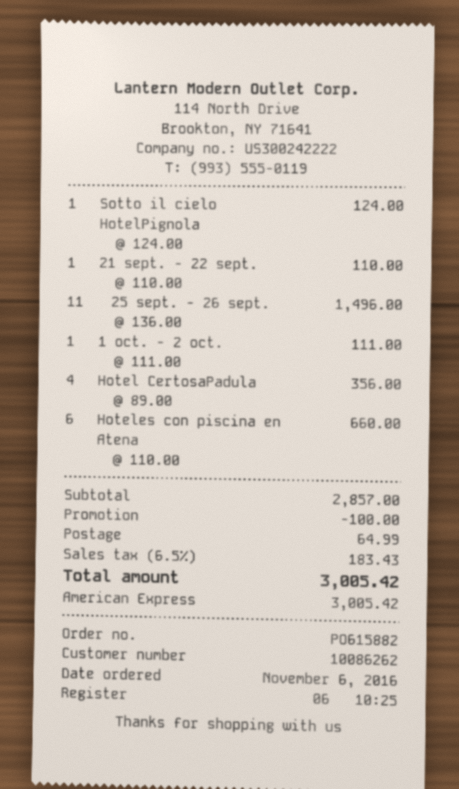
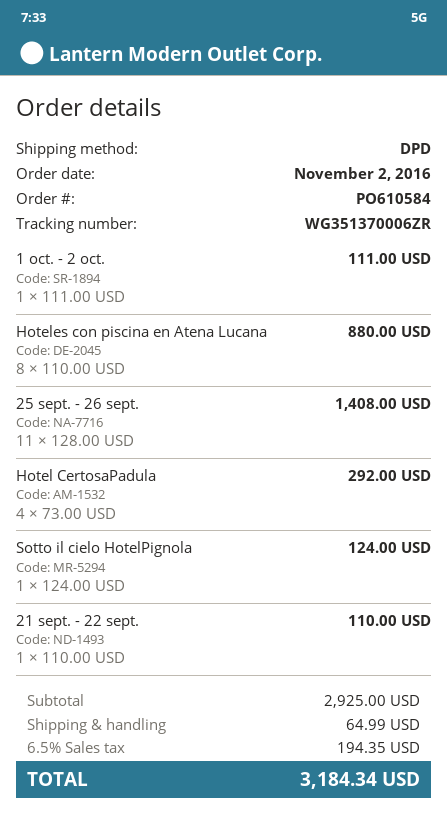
order number: PO615882 -> PO610584
order date: 2016-11-06 -> 2016-11-02
25 sept. - 26 sept.: 11 x 136.00 = 1496.00 -> 11 x 128.00 = 1408.00
Hotel CertosaPadula: 4 x 89.00 = 356.00 -> 4 x 73.00 = 292.00
Hoteles con piscina en Atena: 6 x 110.00 = 660.00 -> 8 x 110.00 = 880.00
subtotal: 2857.00 -> 2925.00
discount: 100.00 -> none
tax: 6.5% = 183.43 -> 6.5% = 194.35
total: 3005.42 -> 3184.34

